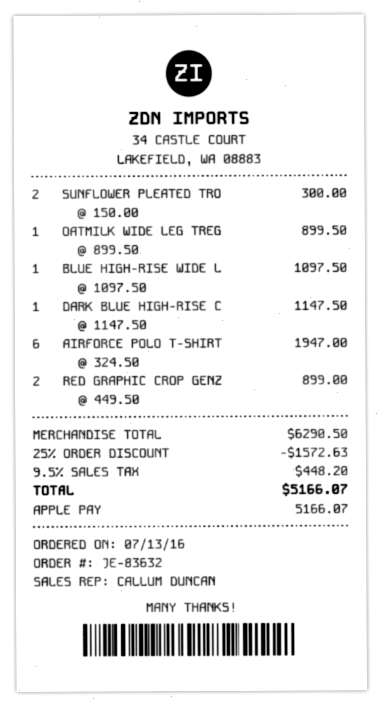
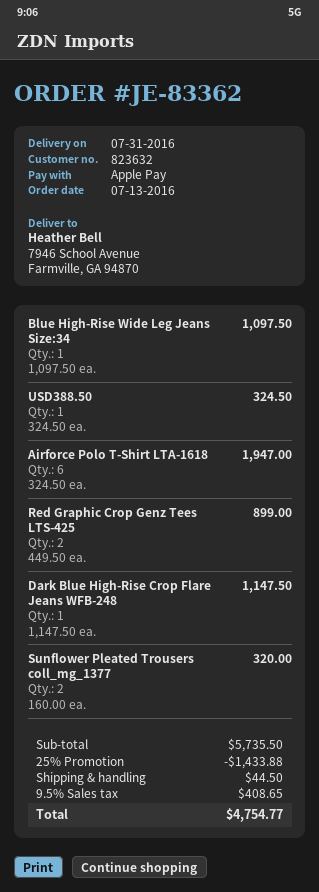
order number: JE-83632 -> JE-83362
SUNFLOWER PLEATED TRO: 2 x 150.00 = 300.00 -> 2 x 160.00 = 320.00
OATMILK WIDE LEG TREG: 1 x 899.50 = 899.50 -> none
USD388.50: none -> 1 x 324.50 = 324.50
subtotal: 6290.50 -> 5735.50
discount: 25% = 1572.63 -> 25% = 1433.88
shipping: none -> 44.50
tax: 9.5% = 448.20 -> 9.5% = 408.65
total: 5166.07 -> 4754.77

